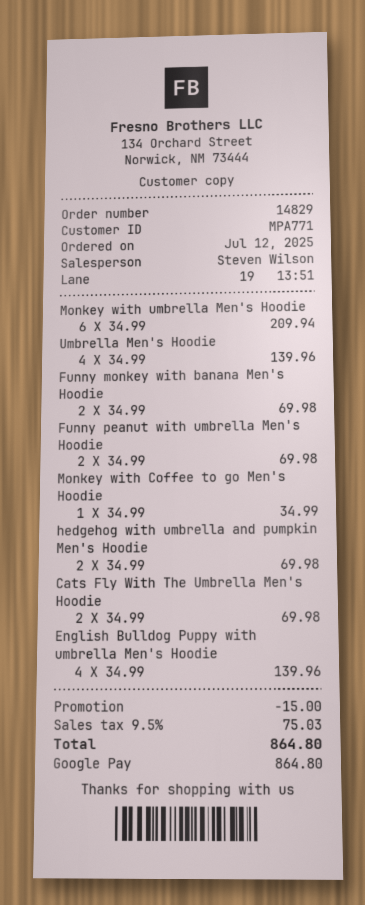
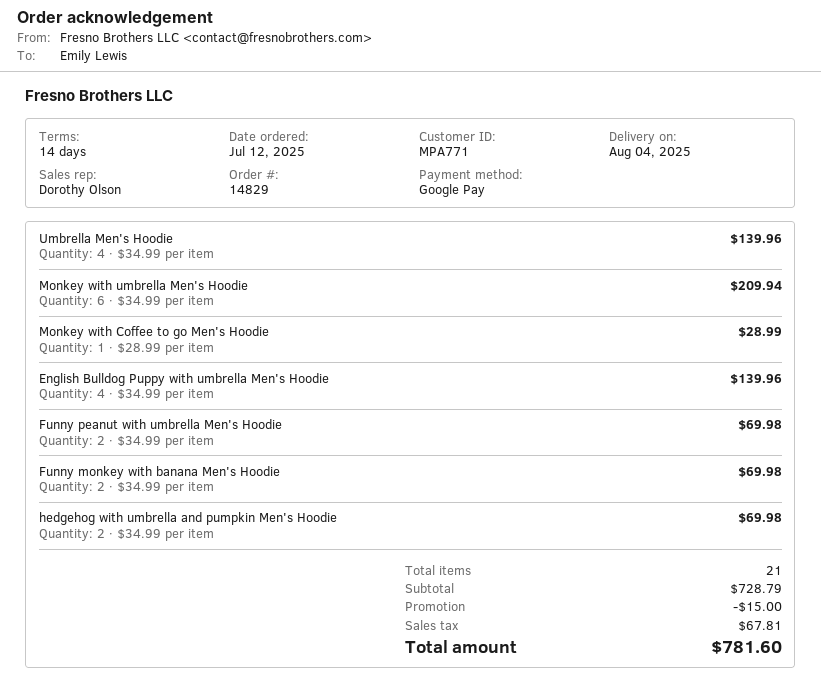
sales rep: Steven Wilson -> Dorothy Olson
Monkey with Coffee to go Men's Hoodie: 1 x 34.99 = 34.99 -> 1 x 28.99 = 28.99
Cats Fly With The Umbrella Men's Hoodie: 2 x 34.99 = 69.98 -> none
tax: 75.03 -> 67.81
total: 864.80 -> 781.60

